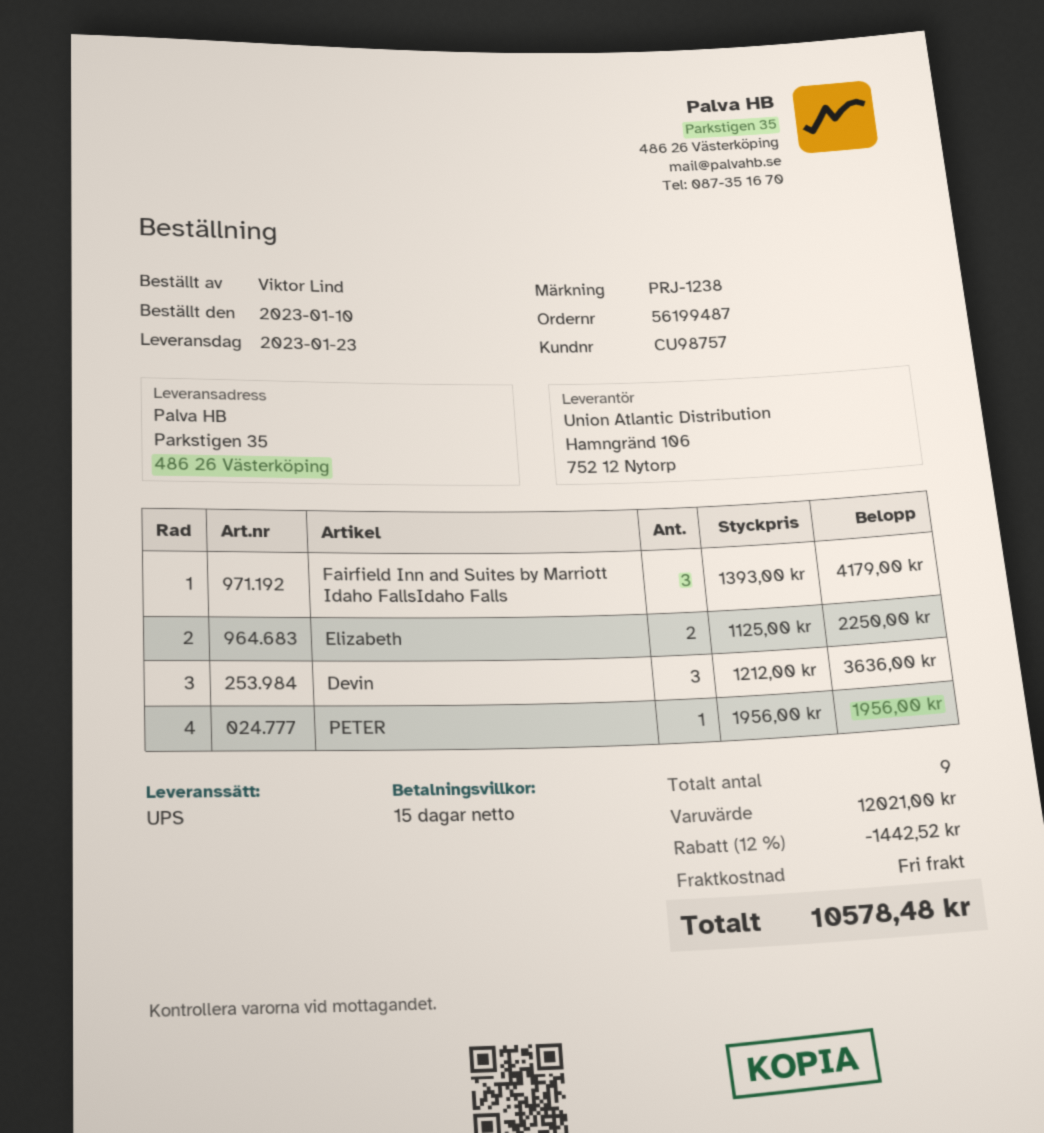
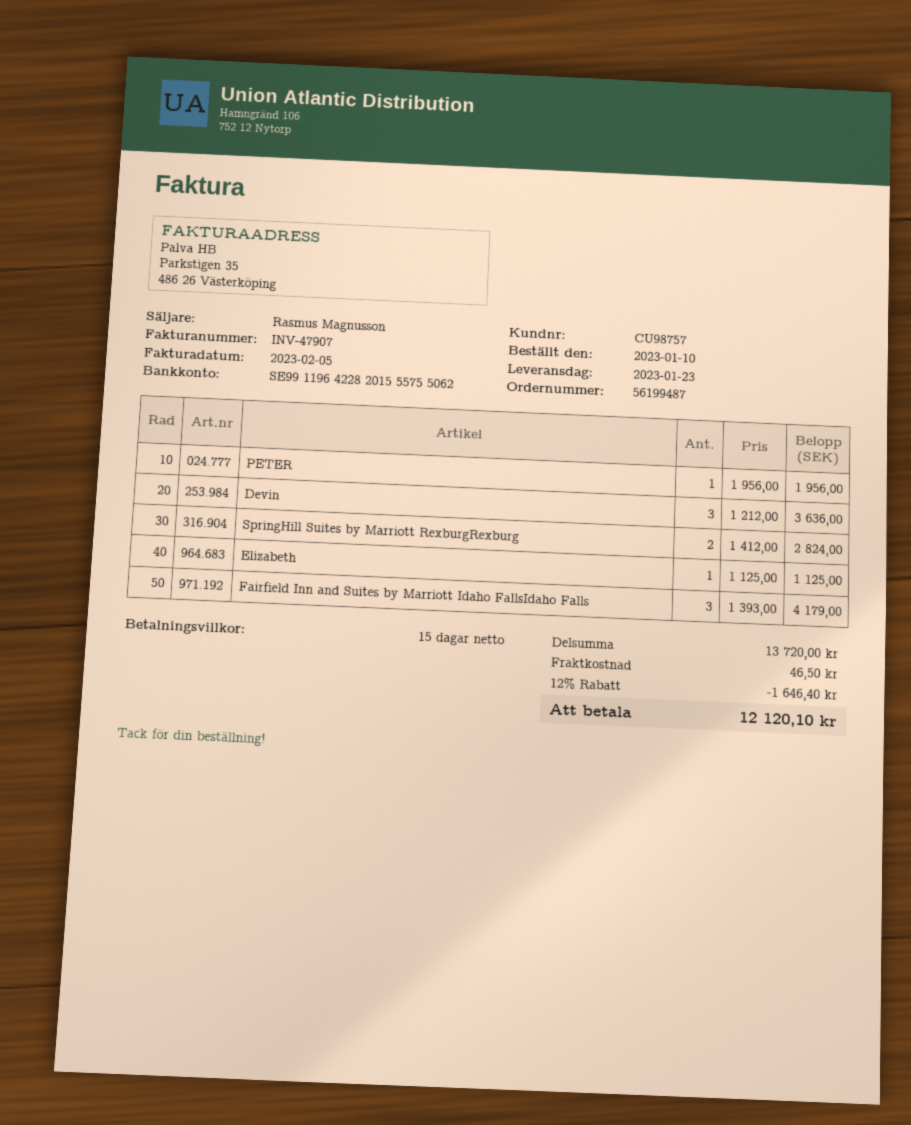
Elizabeth: 2 x 1125.00 = 2250.00 -> 1 x 1125.00 = 1125.00
SpringHill Suites by Marriott RexburgRexburg: none -> 2 x 1412.00 = 2824.00
subtotal: 12021.00 -> 13720.00
discount: 12% = 1442.52 -> 12% = 1646.40
shipping: 0.00 -> 46.50
total: 10578.48 -> 12120.10

